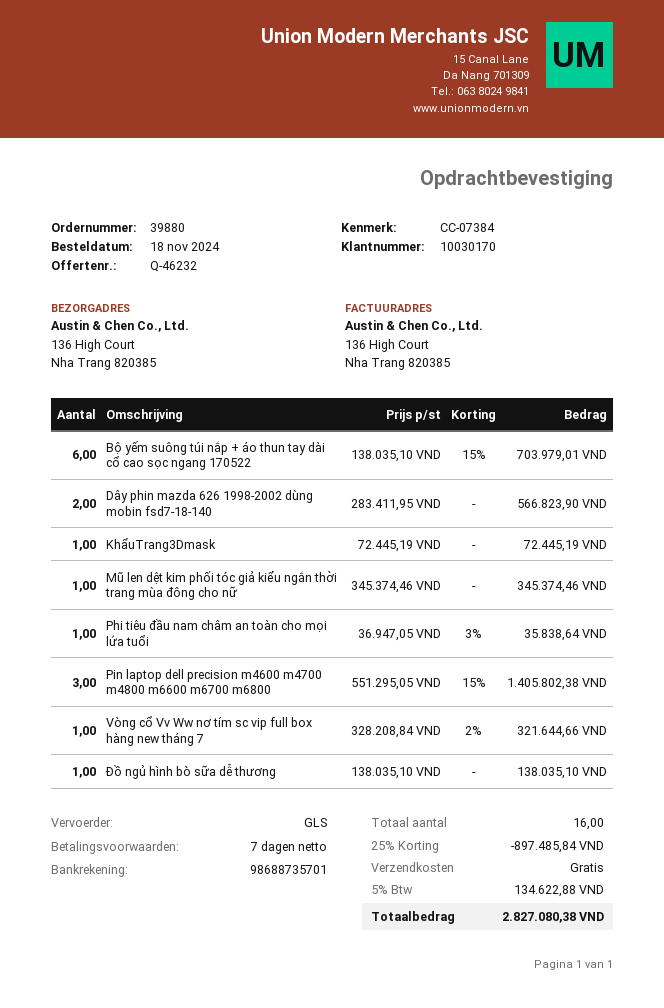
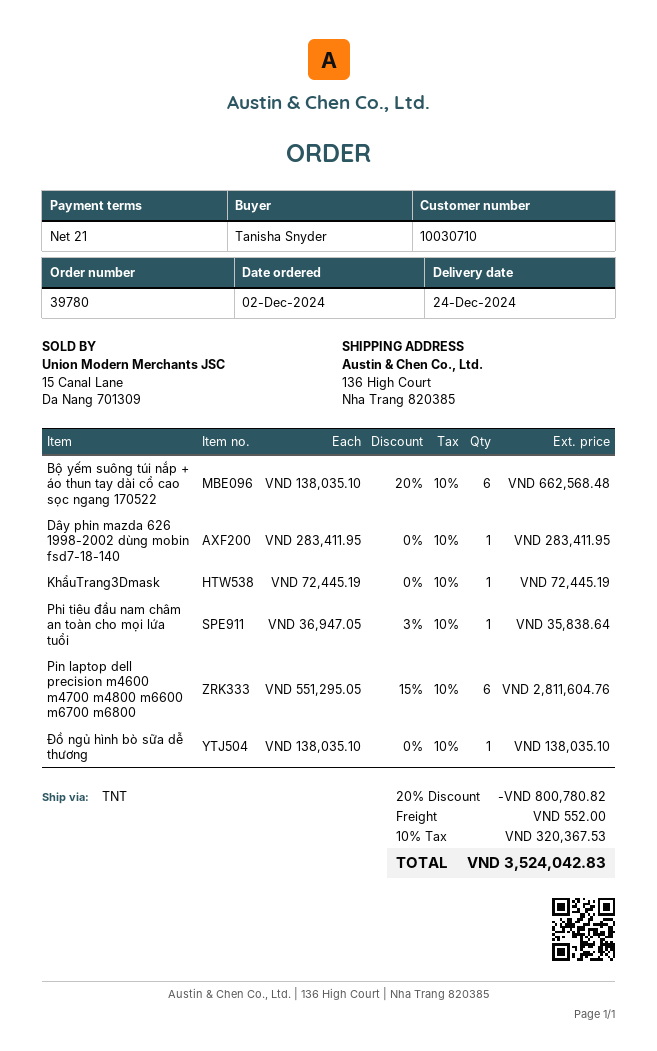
order number: 39880 -> 39780
order date: 2024-11-18 -> 2024-12-02
payment terms: 7 days -> 21 days
customer number: 10030170 -> 10030710
shipping method: GLS -> TNT
Bộ yếm suông túi nắp + áo thun tay dài cổ cao sọc ngang 170522: 6 x 138035.10 - 15% = 703979.01 -> 6 x 138035.10 - 20% = 662568.48
Dây phin mazda 626 1998-2002 dùng mobin fsd7-18-140: 2 x 283411.95 = 566823.90 -> 1 x 283411.95 = 283411.95
Mũ len dệt kim phối tóc giả kiểu ngắn thời trang mùa đông cho nữ: 1 x 345374.46 = 345374.46 -> none
Pin laptop dell precision m4600 m4700 m4800 m6600 m6700 m6800: 3 x 551295.05 - 15% = 1405802.38 -> 6 x 551295.05 - 15% = 2811604.76
Vòng cổ Vv Ww nơ tím sc vip full box hàng new tháng 7: 1 x 328208.84 - 2% = 321644.66 -> none
discount: 25% = 897485.84 -> 20% = 800780.82
shipping: 0.00 -> 552.00
tax: 5% = 134622.88 -> 10% = 320367.53
total: 2827080.38 -> 3524042.83

